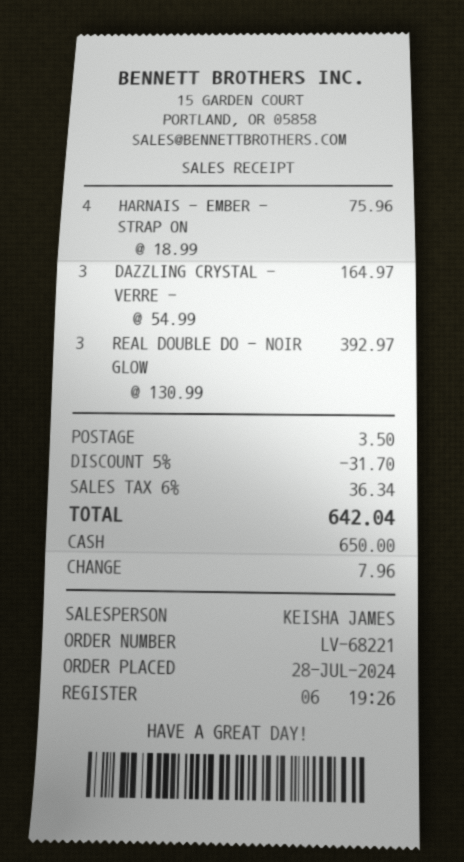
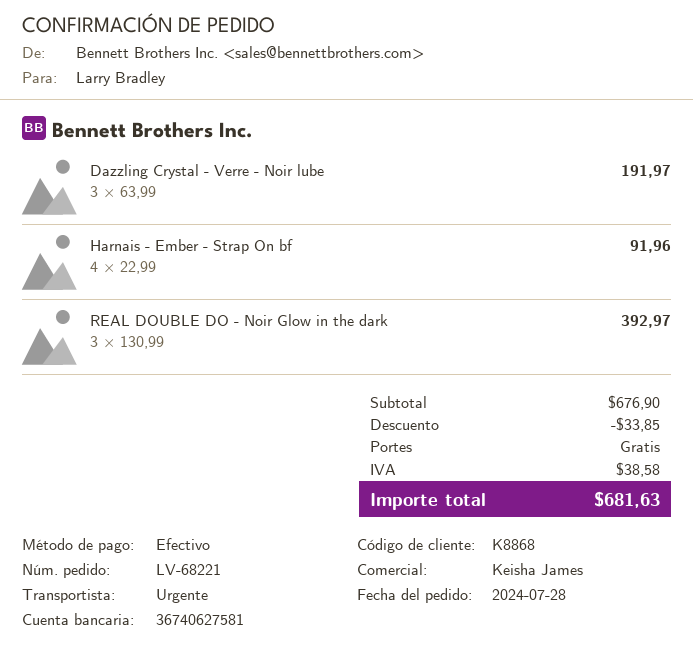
HARNAIS - EMBER - STRAP ON: 4 x 18.99 = 75.96 -> 4 x 22.99 = 91.96
DAZZLING CRYSTAL - VERRE -: 3 x 54.99 = 164.97 -> 3 x 63.99 = 191.97
discount: 31.70 -> 33.85
shipping: 3.50 -> 0.00
tax: 36.34 -> 38.58
total: 642.04 -> 681.63

